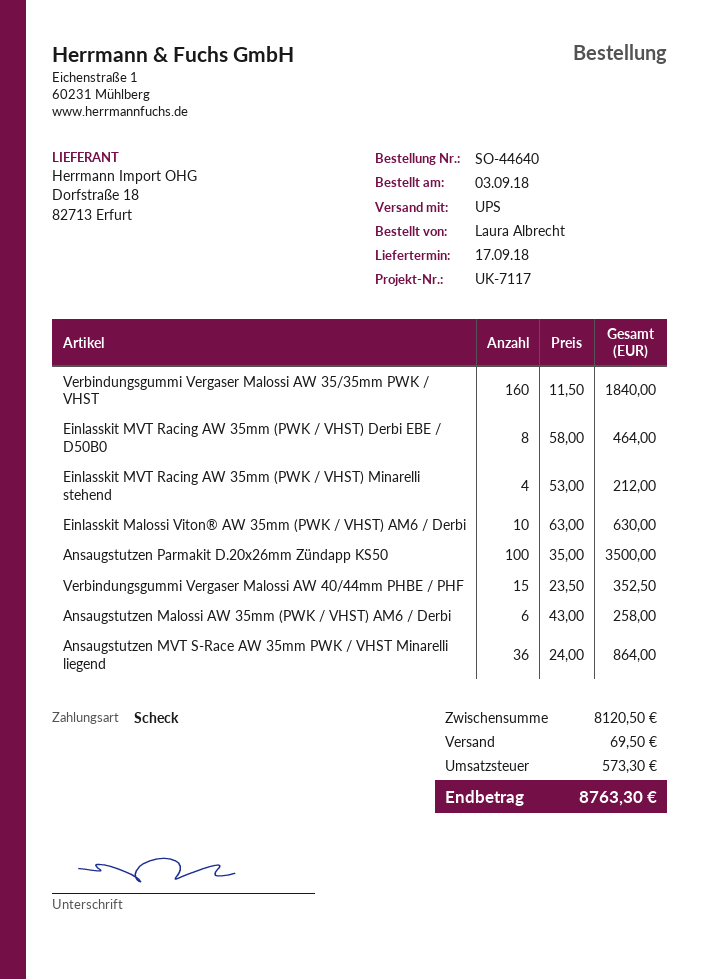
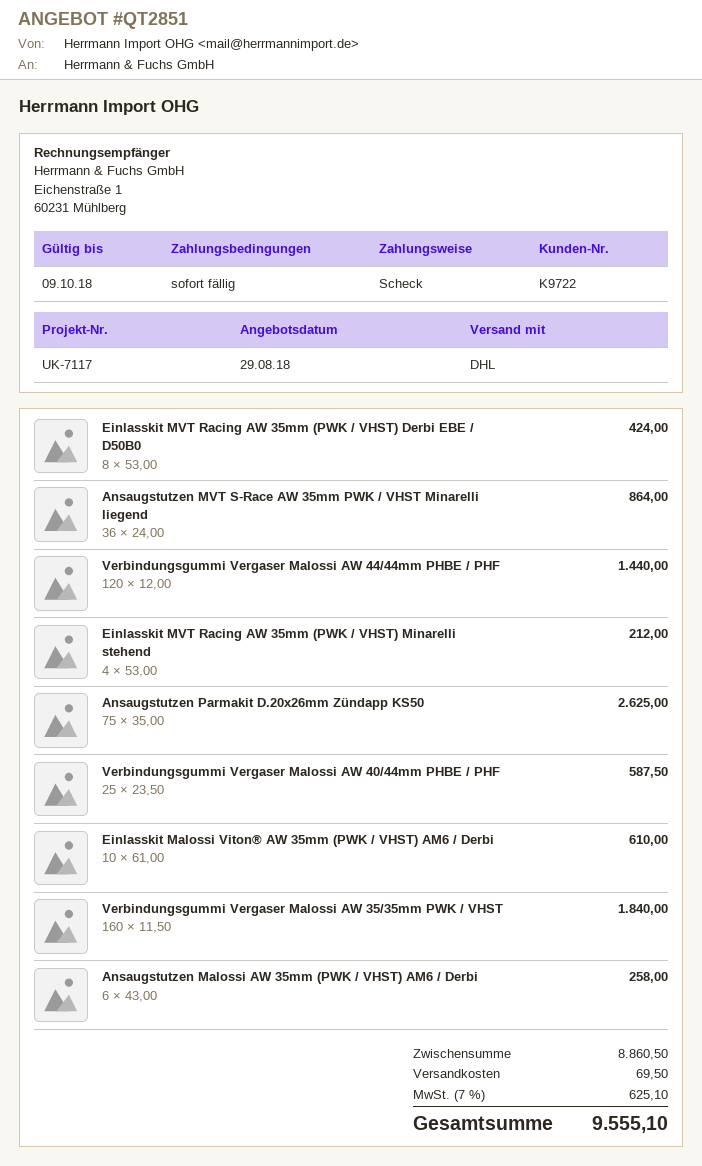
shipping method: UPS -> DHL
Einlasskit MVT Racing AW 35mm (PWK / VHST) Derbi EBE / D50B0: 8 x 58.00 = 464.00 -> 8 x 53.00 = 424.00
Einlasskit Malossi Viton® AW 35mm (PWK / VHST) AM6 / Derbi: 10 x 63.00 = 630.00 -> 10 x 61.00 = 610.00
Ansaugstutzen Parmakit D.20x26mm Zündapp KS50: 100 x 35.00 = 3500.00 -> 75 x 35.00 = 2625.00
Verbindungsgummi Vergaser Malossi AW 40/44mm PHBE / PHF: 15 x 23.50 = 352.50 -> 25 x 23.50 = 587.50
Verbindungsgummi Vergaser Malossi AW 44/44mm PHBE / PHF: none -> 120 x 12.00 = 1440.00
subtotal: 8120.50 -> 8860.50
tax: 573.30 -> 625.10
total: 8763.30 -> 9555.10

